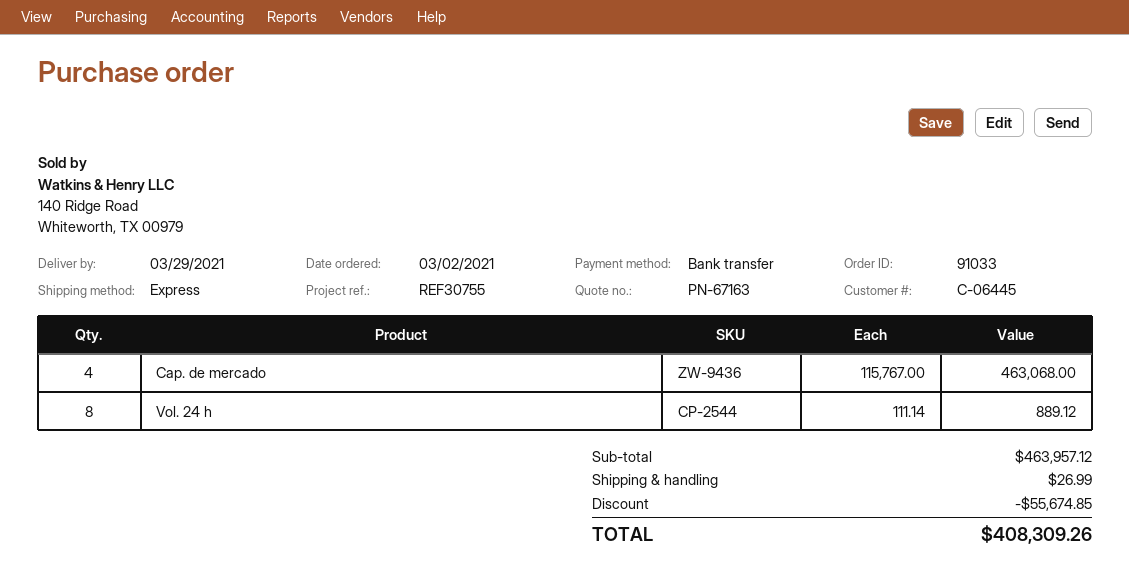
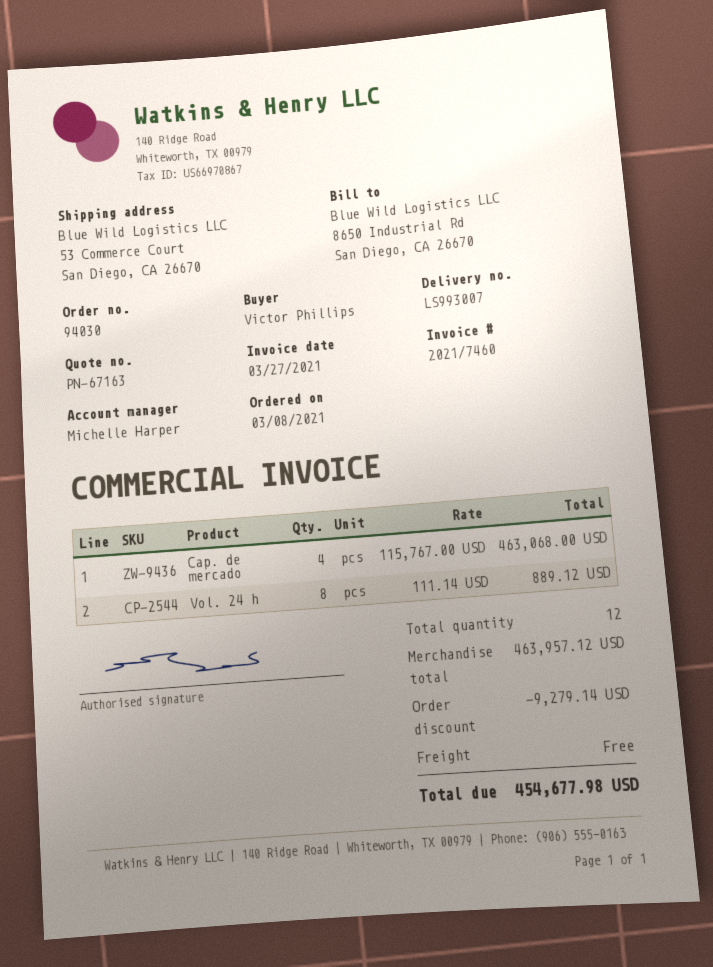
order number: 91033 -> 94030
order date: 2021-03-02 -> 2021-03-08
discount: 55674.85 -> 9279.14
shipping: 26.99 -> 0.00
total: 408309.26 -> 454677.98

